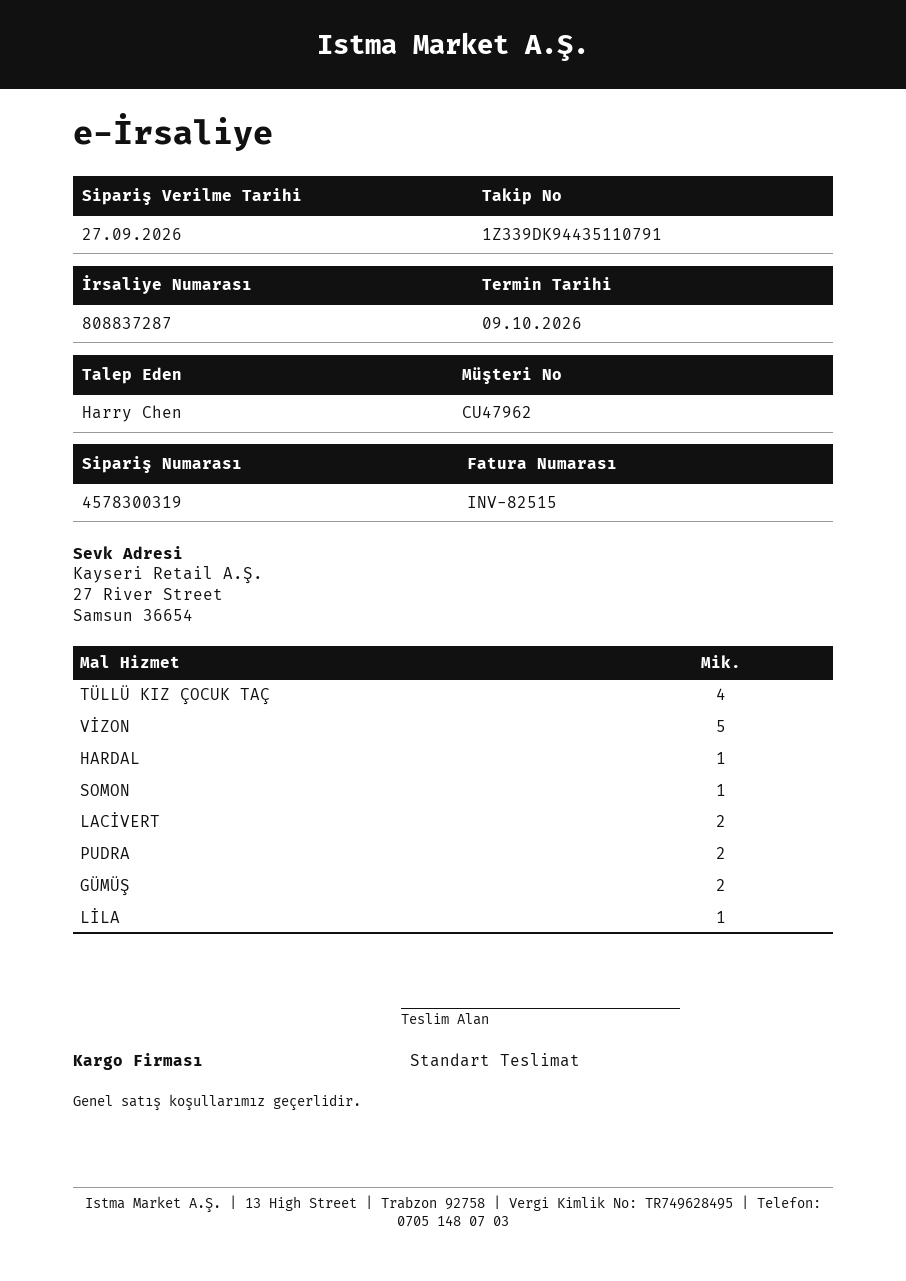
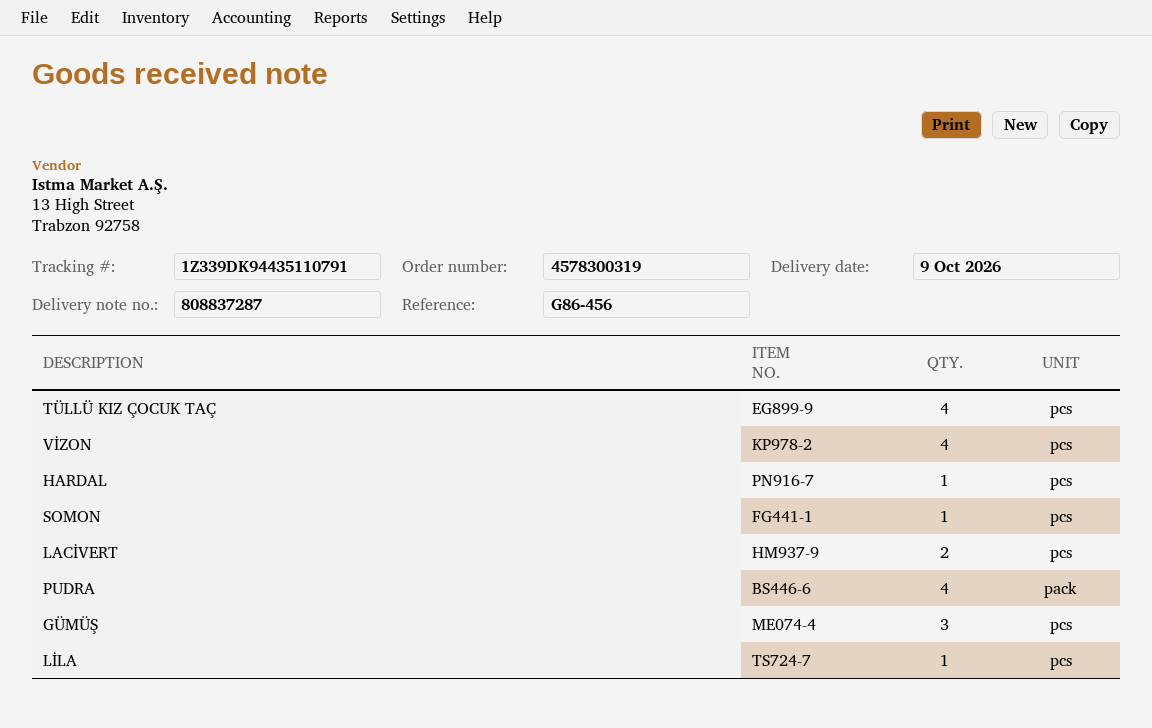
VİZON: 5 -> 4
PUDRA: 2 -> 4
GÜMÜŞ: 2 -> 3

